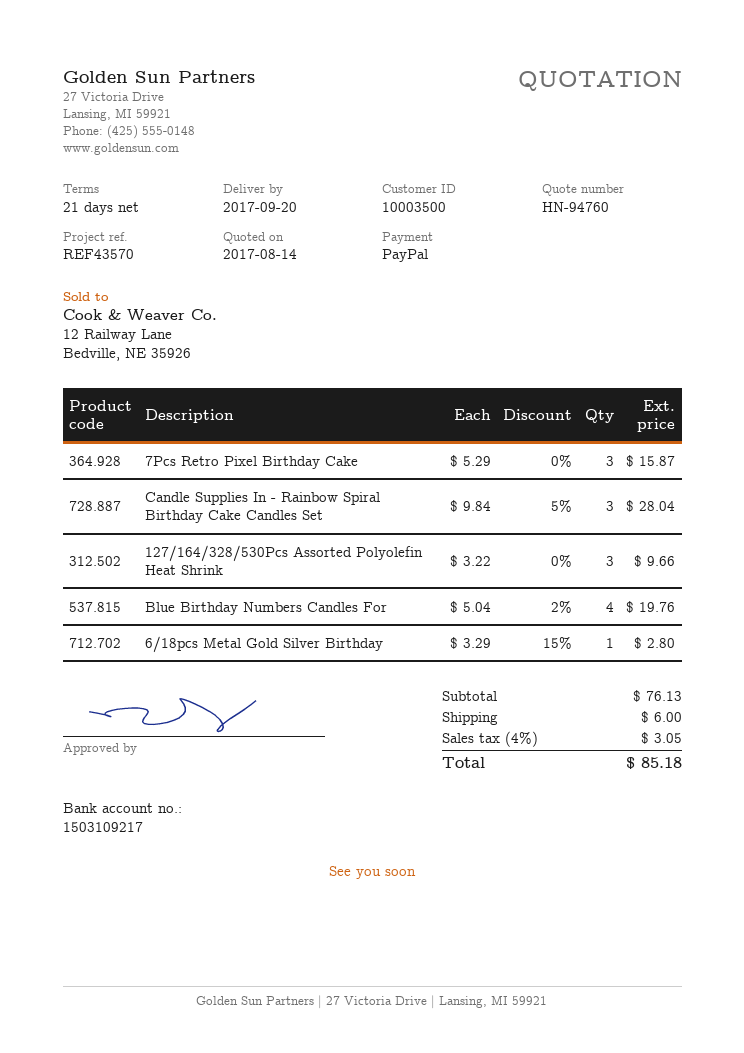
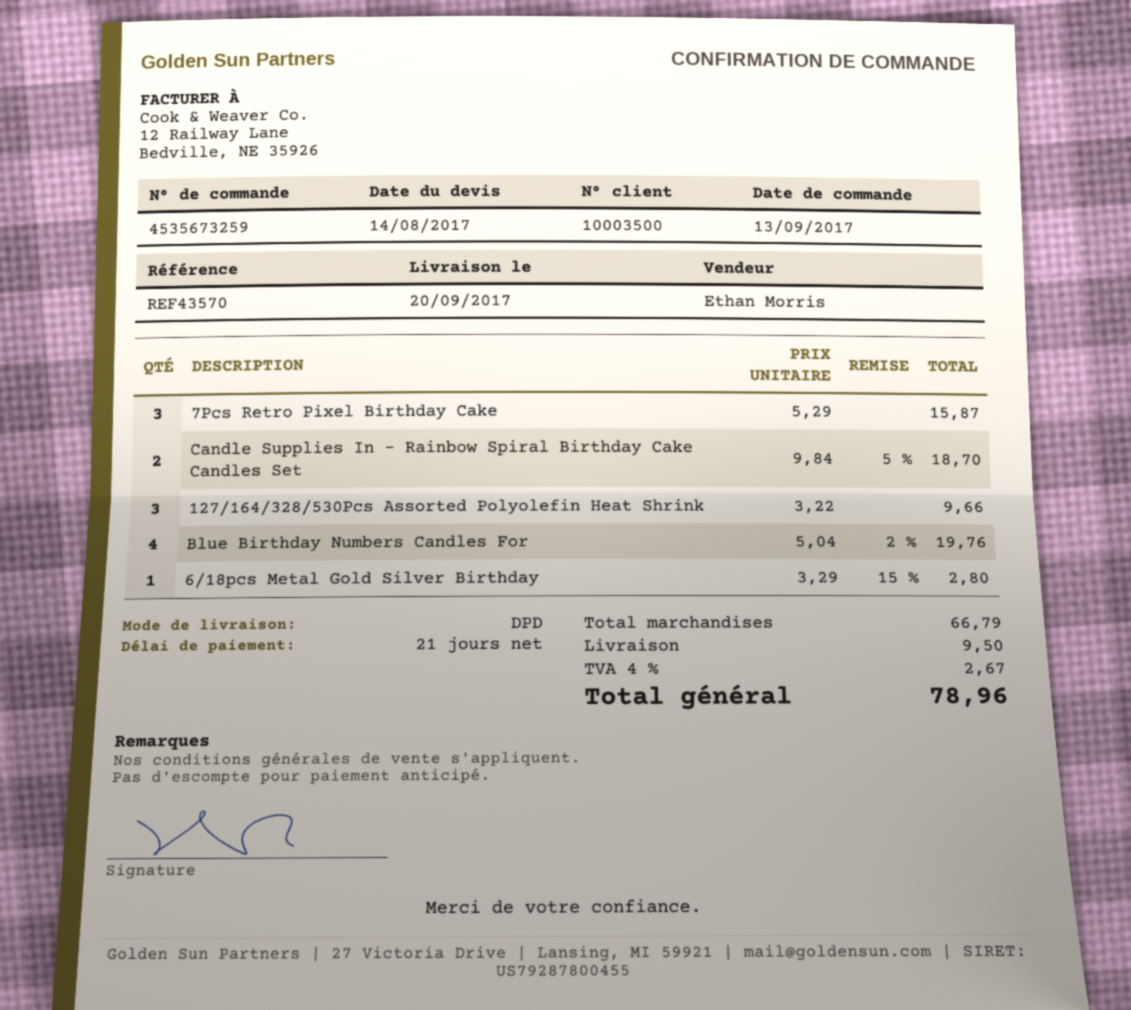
Candle Supplies In - Rainbow Spiral Birthday Cake Candles Set: 3 x 9.84 - 5% = 28.04 -> 2 x 9.84 - 5% = 18.70
subtotal: 76.13 -> 66.79
shipping: 6.00 -> 9.50
tax: 4% = 3.05 -> 4% = 2.67
total: 85.18 -> 78.96

